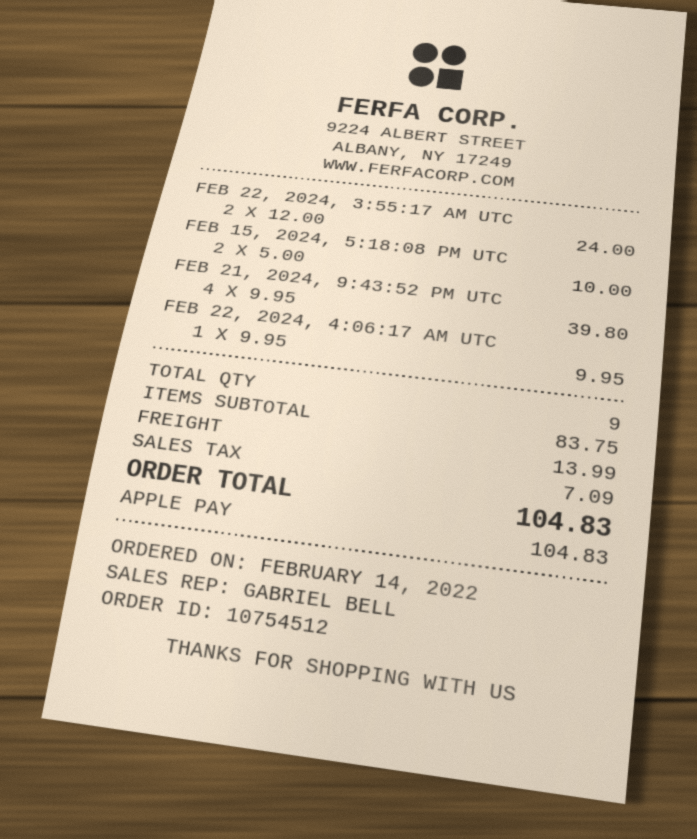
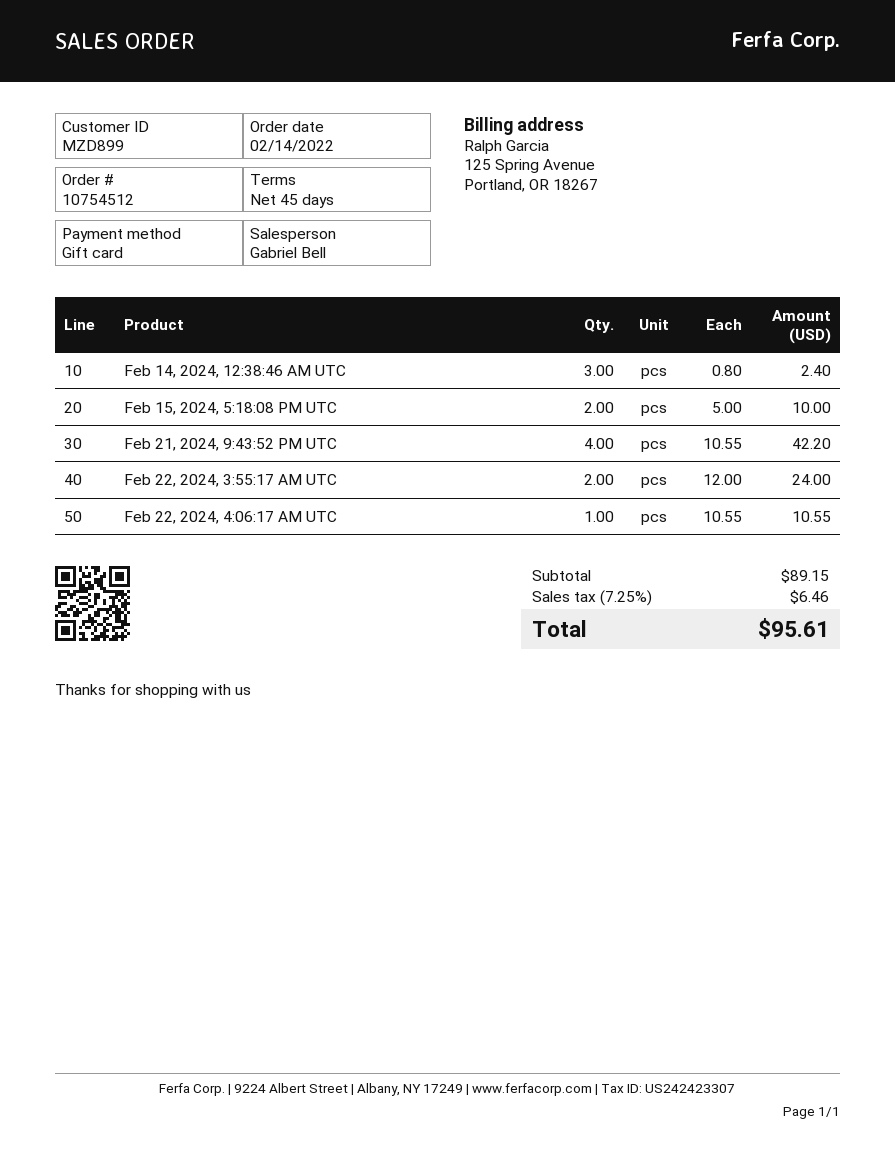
payment method: Apple Pay -> gift card
FEB 21, 2024, 9:43:52 PM UTC: 4 x 9.95 = 39.80 -> 4 x 10.55 = 42.20
FEB 22, 2024, 4:06:17 AM UTC: 1 x 9.95 = 9.95 -> 1 x 10.55 = 10.55
Feb 14, 2024, 12:38:46 AM UTC: none -> 3 x 0.80 = 2.40
subtotal: 83.75 -> 89.15
shipping: 13.99 -> none
tax: 7.09 -> 6.46
total: 104.83 -> 95.61

